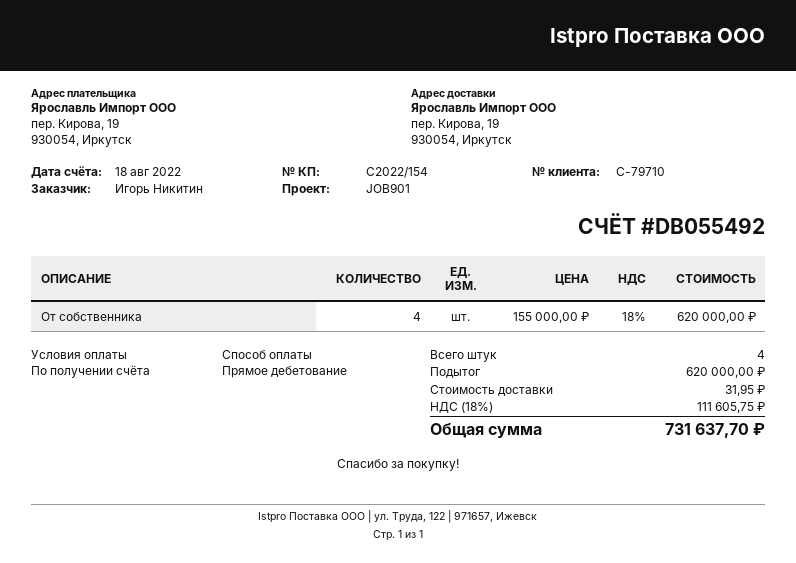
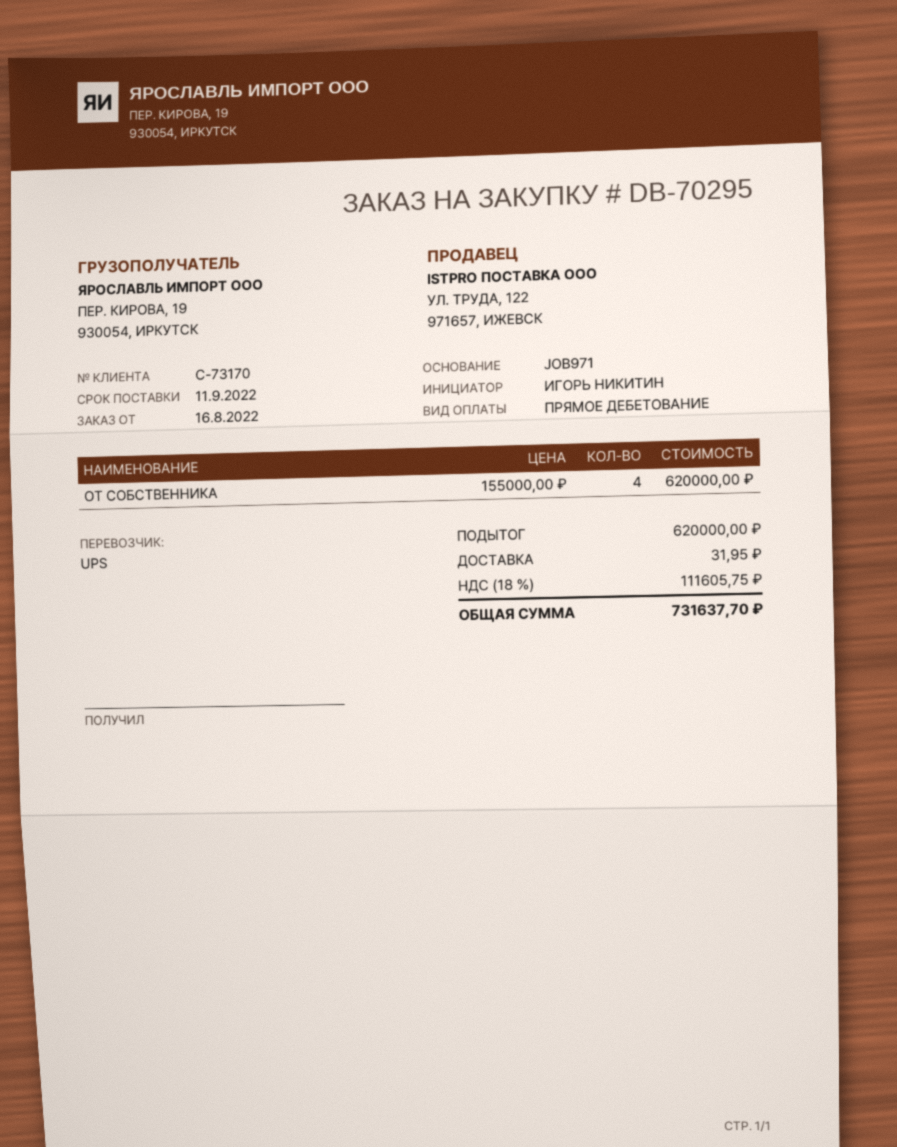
customer number: C-79710 -> C-73170
reference: JOB901 -> JOB971

